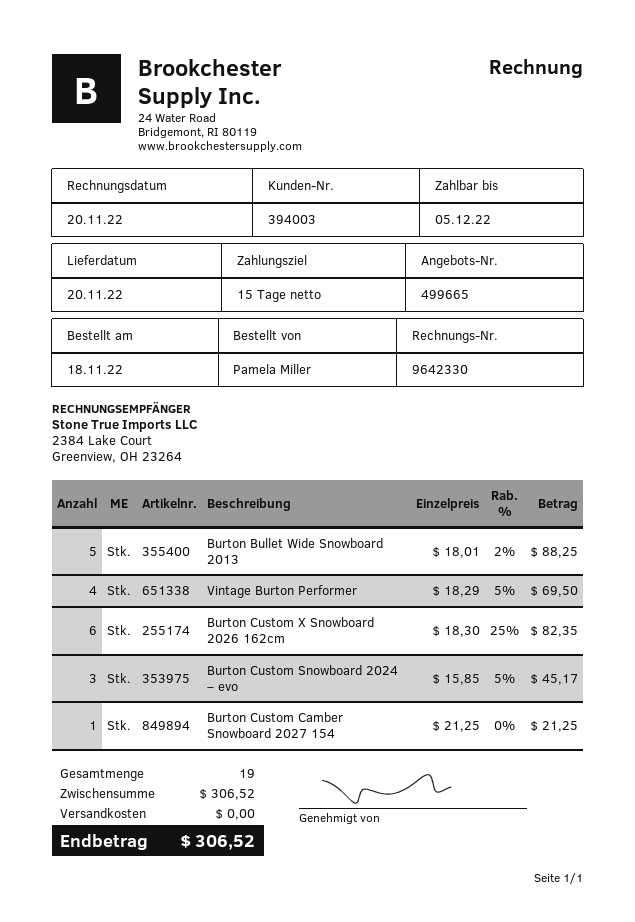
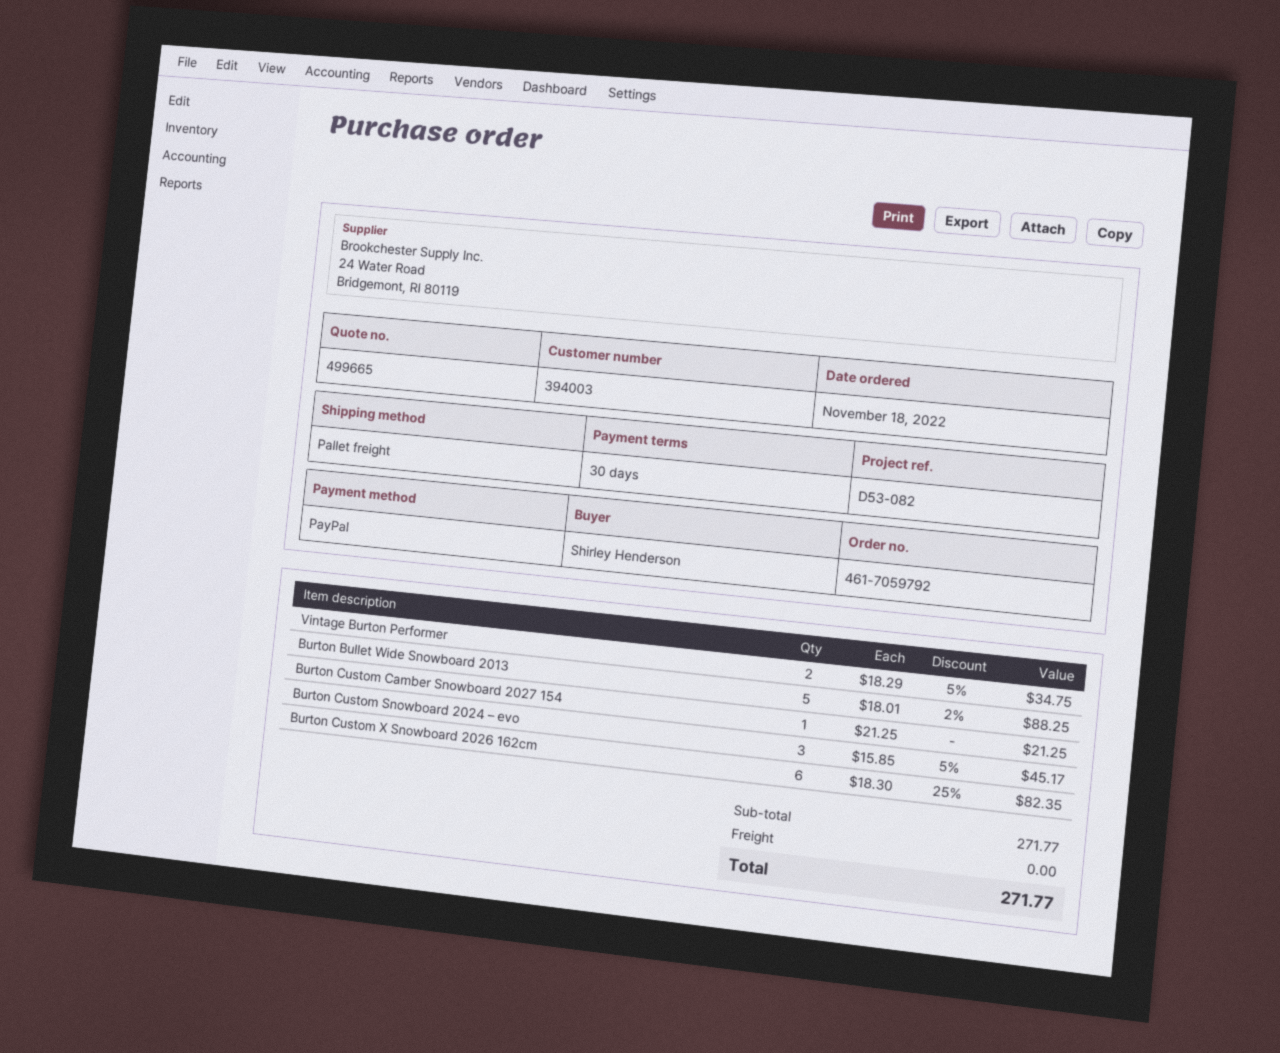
payment terms: 15 days -> 30 days
ordered by: Pamela Miller -> Shirley Henderson
Vintage Burton Performer: 4 x 18.29 - 5% = 69.50 -> 2 x 18.29 - 5% = 34.75
subtotal: 306.52 -> 271.77
total: 306.52 -> 271.77

